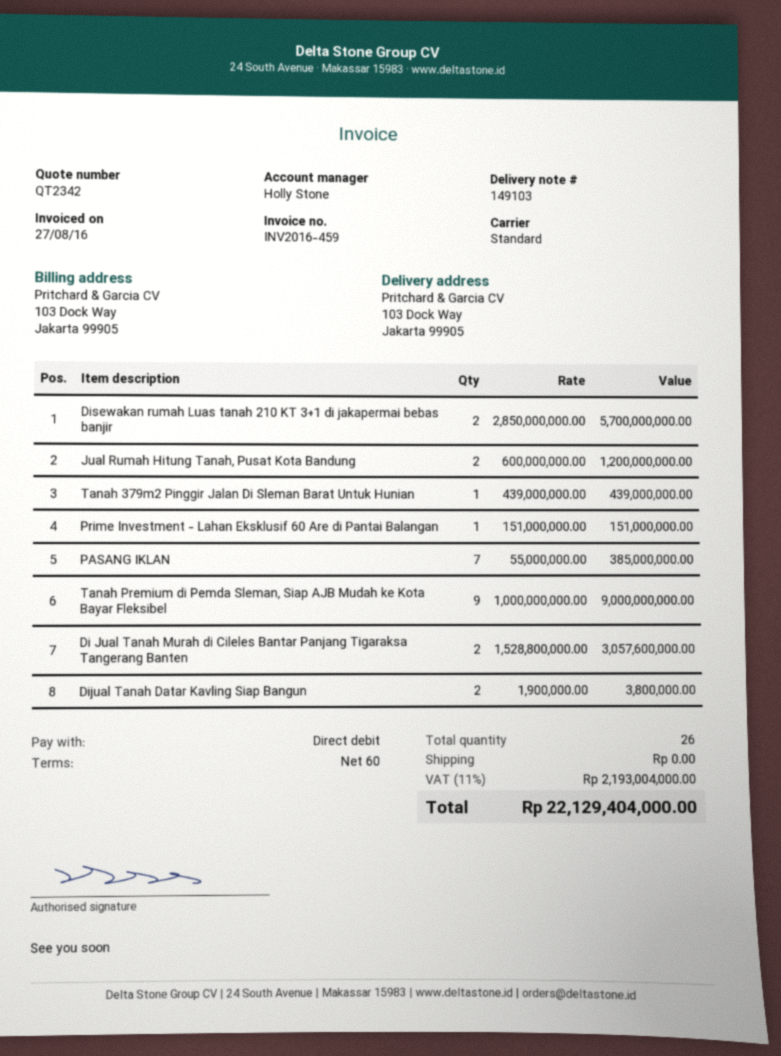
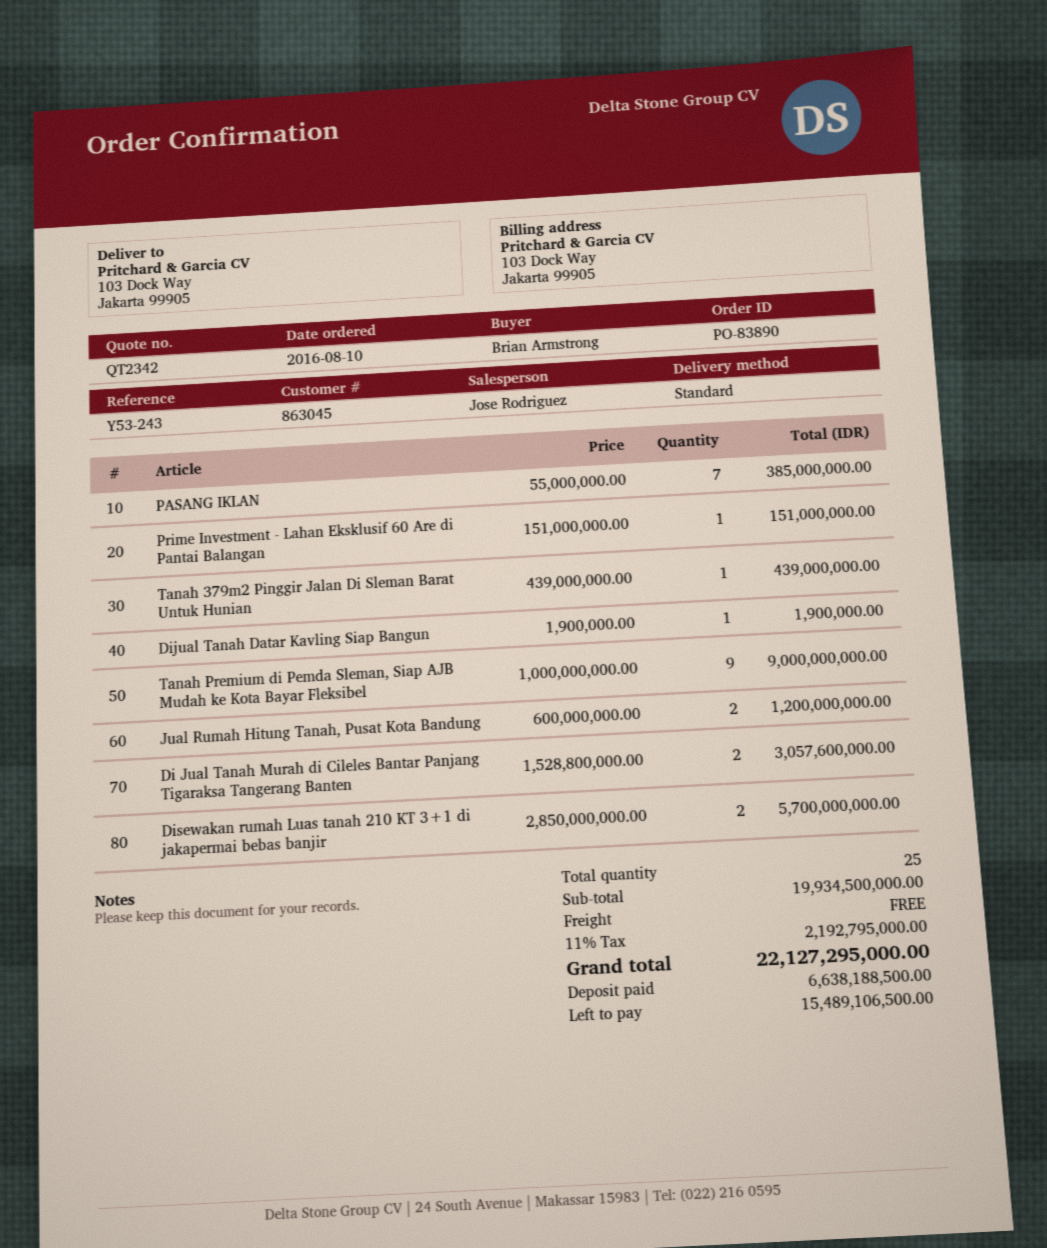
sales rep: Holly Stone -> Jose Rodriguez
Dijual Tanah Datar Kavling Siap Bangun: 2 x 1900000.00 = 3800000.00 -> 1 x 1900000.00 = 1900000.00
total quantity: 26 -> 25
tax: 11% = 2193004000.00 -> 11% = 2192795000.00
total: 22129404000.00 -> 22127295000.00

